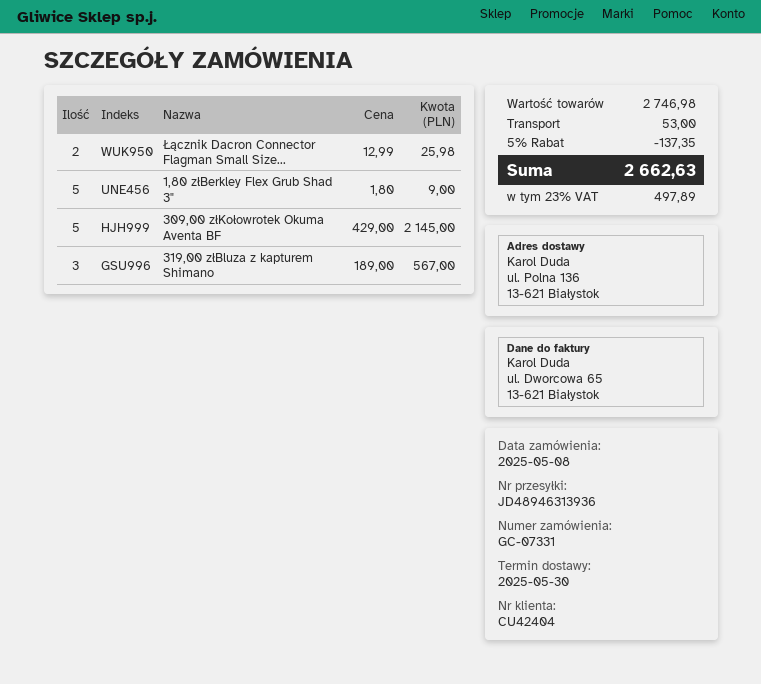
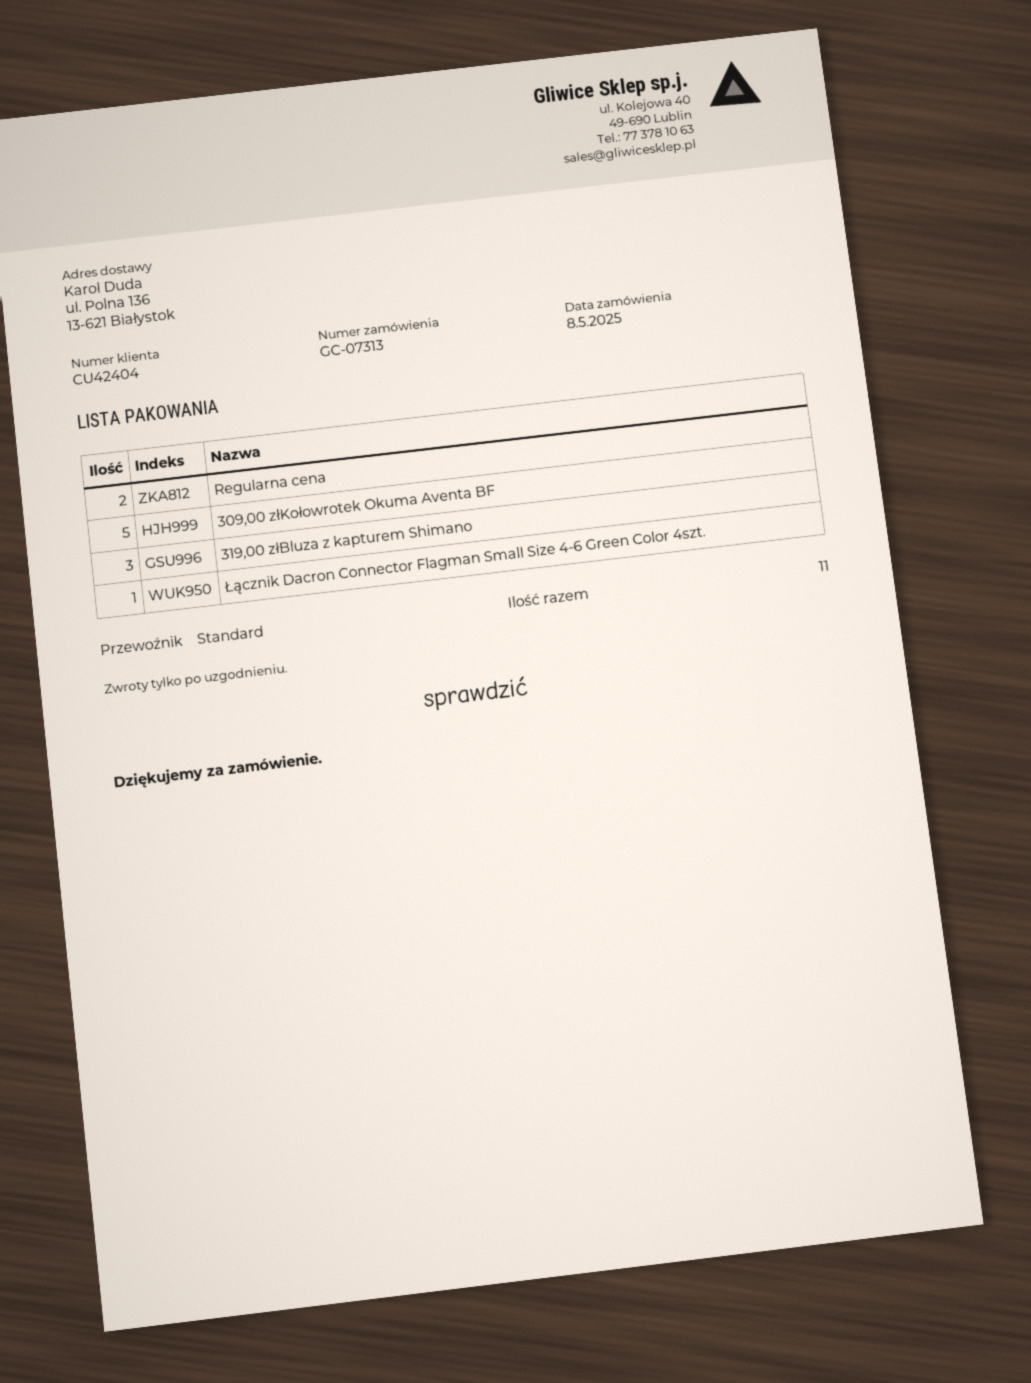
order number: GC-07331 -> GC-07313
Łącznik Dacron Connector Flagman Small Size...: 2 -> 1
1,80 złBerkley Flex Grub Shad 3": 5 -> none
Regularna cena: none -> 2

